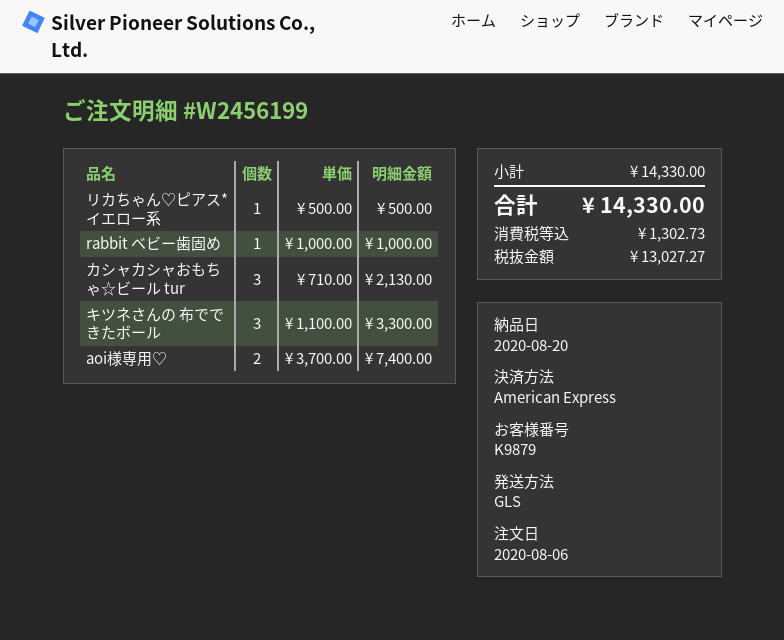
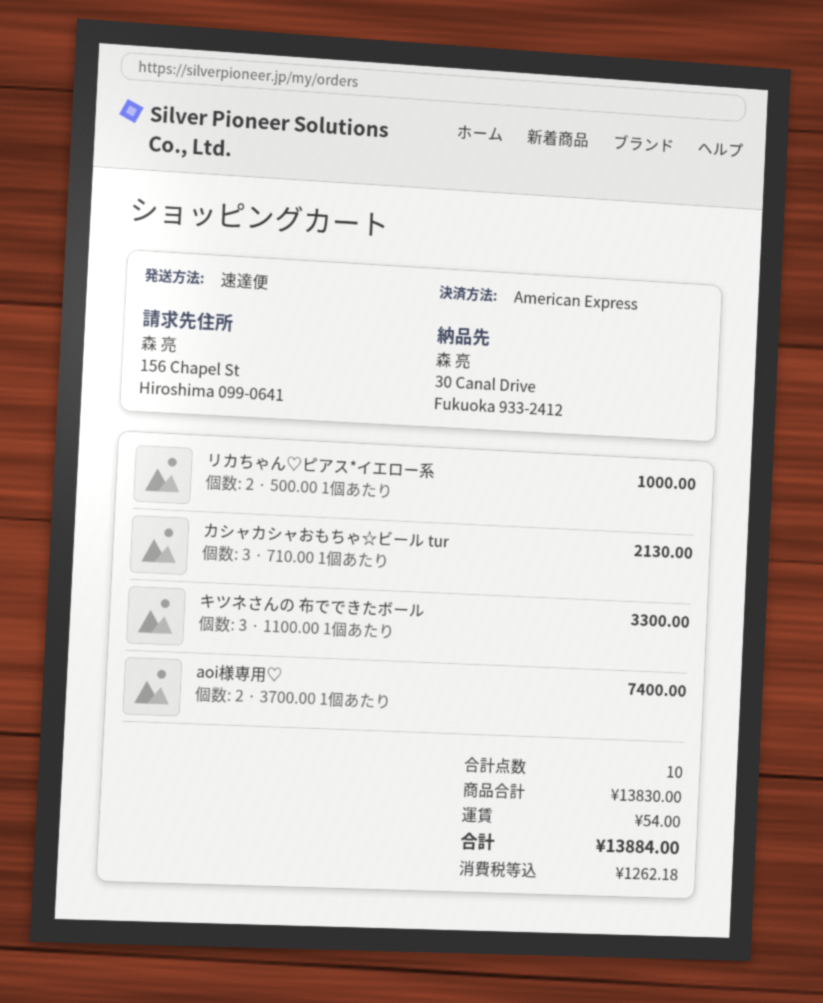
shipping method: GLS -> express
リカちゃん♡ピアス*イエロー系: 1 x 500.00 = 500.00 -> 2 x 500.00 = 1000.00
rabbit ベビー歯固め: 1 x 1000.00 = 1000.00 -> none
subtotal: 14330.00 -> 13830.00
shipping: none -> 54.00
tax: 1302.73 -> 1262.18
total: 14330.00 -> 13884.00

